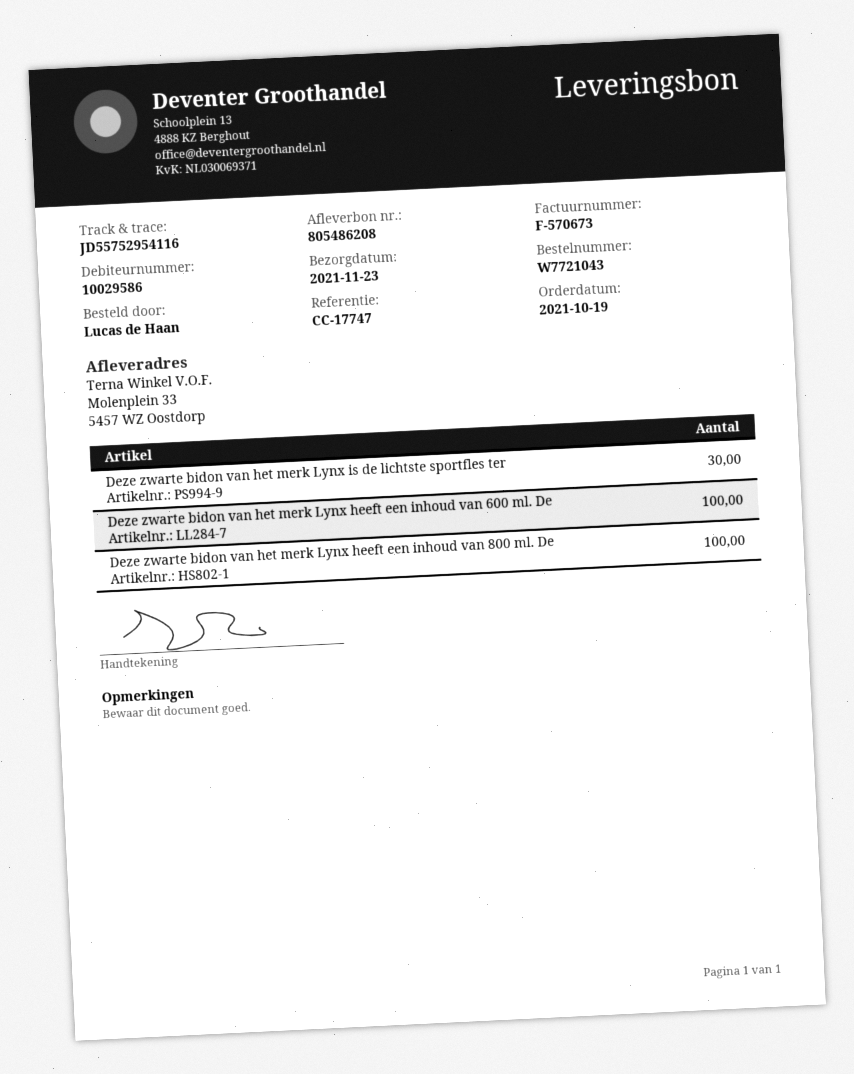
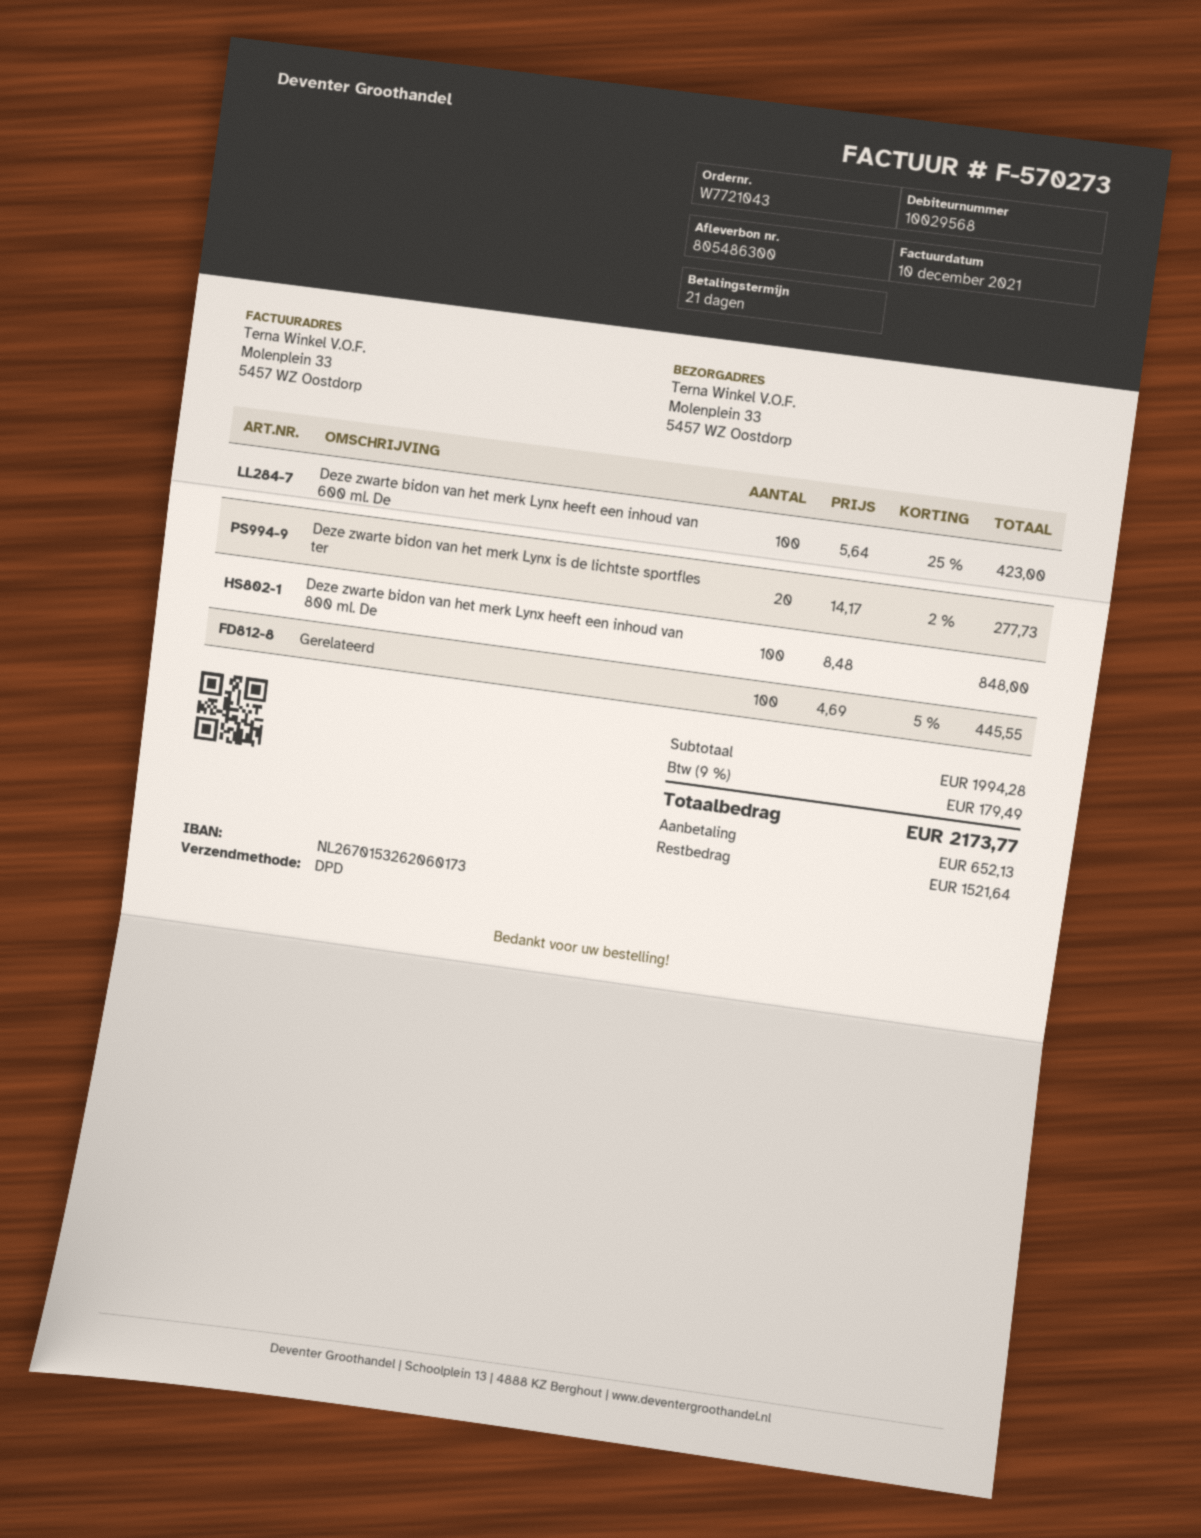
delivery note number: 805486208 -> 805486300
invoice number: F-570673 -> F-570273
customer number: 10029586 -> 10029568
Deze zwarte bidon van het merk Lynx is de lichtste sportfles ter: 30 -> 20
Gerelateerd: none -> 100

